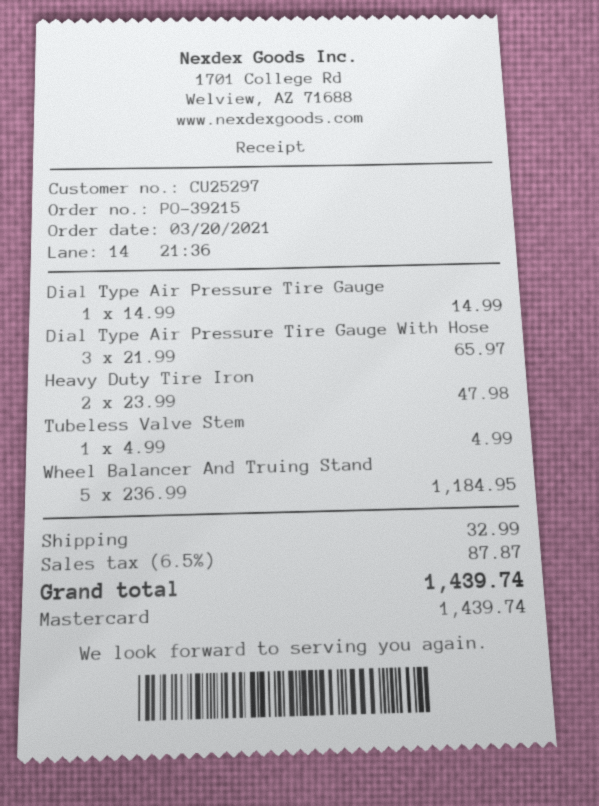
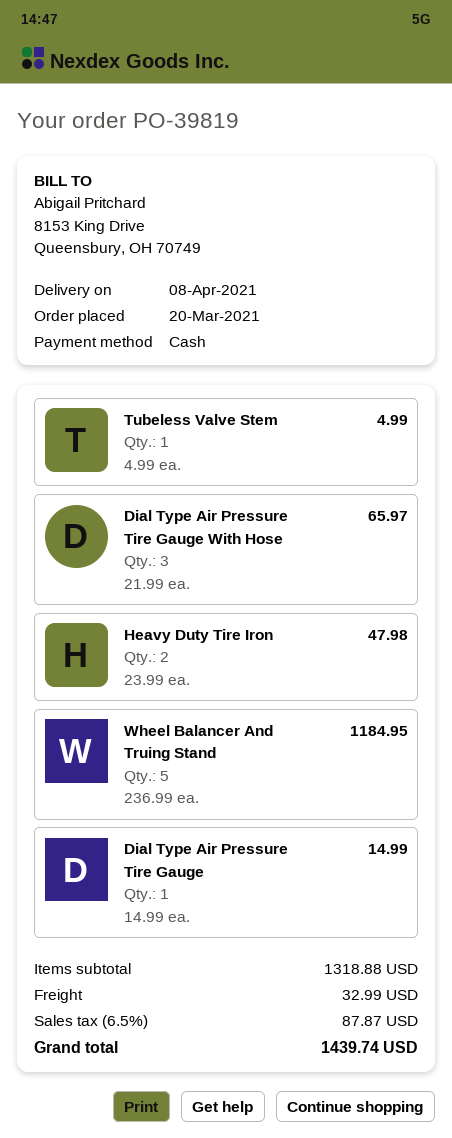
order number: PO-39215 -> PO-39819
payment method: Mastercard -> cash

